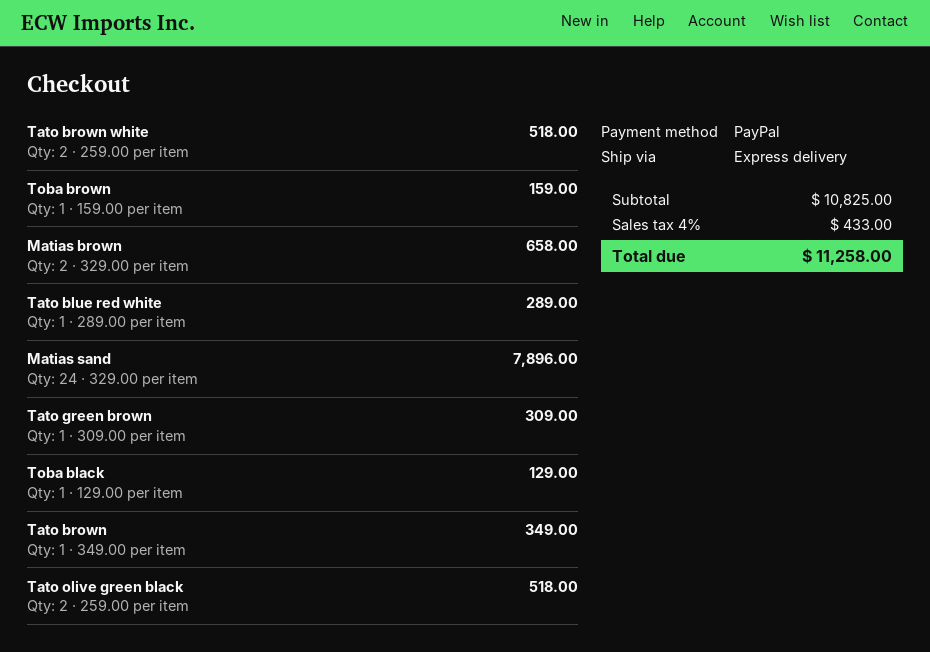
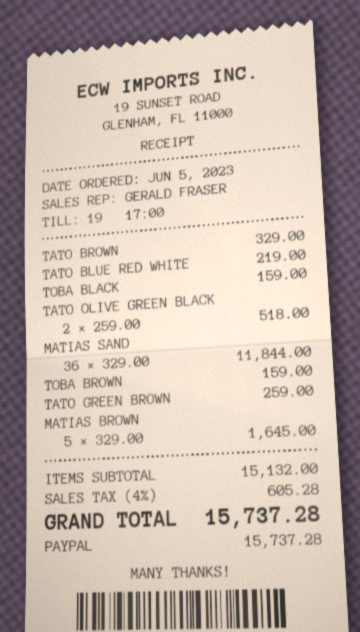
Tato brown white: 2 x 259.00 = 518.00 -> none
Matias brown: 2 x 329.00 = 658.00 -> 5 x 329.00 = 1645.00
Tato blue red white: 1 x 289.00 = 289.00 -> 1 x 219.00 = 219.00
Matias sand: 24 x 329.00 = 7896.00 -> 36 x 329.00 = 11844.00
Tato green brown: 1 x 309.00 = 309.00 -> 1 x 259.00 = 259.00
Toba black: 1 x 129.00 = 129.00 -> 1 x 159.00 = 159.00
Tato brown: 1 x 349.00 = 349.00 -> 1 x 329.00 = 329.00
subtotal: 10825.00 -> 15132.00
tax: 4% = 433.00 -> 4% = 605.28
total: 11258.00 -> 15737.28

